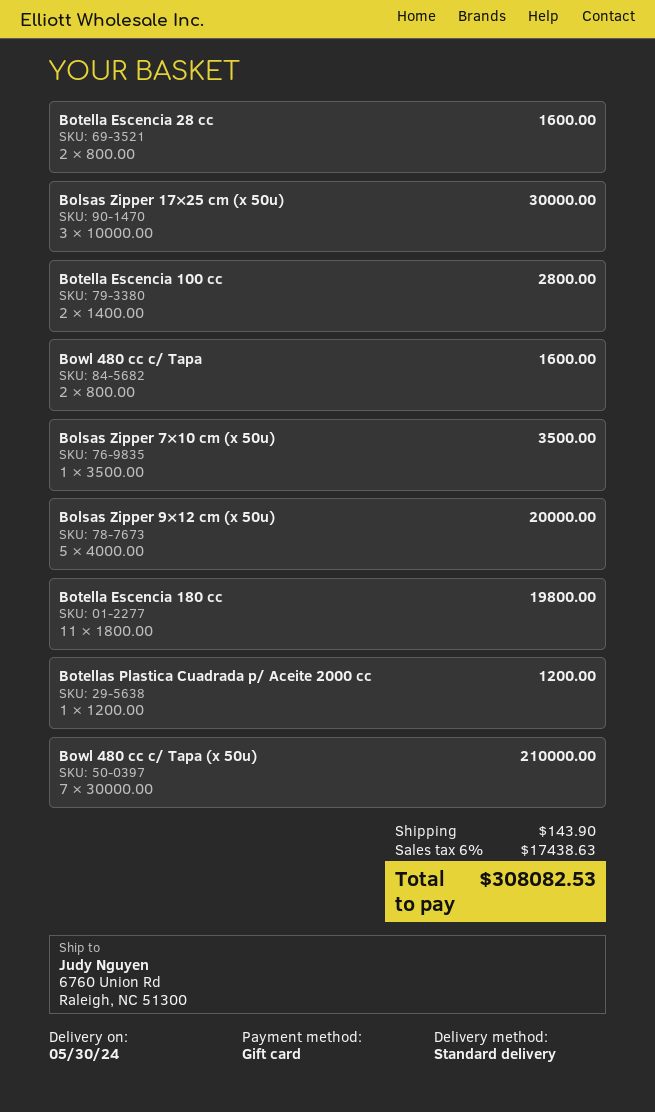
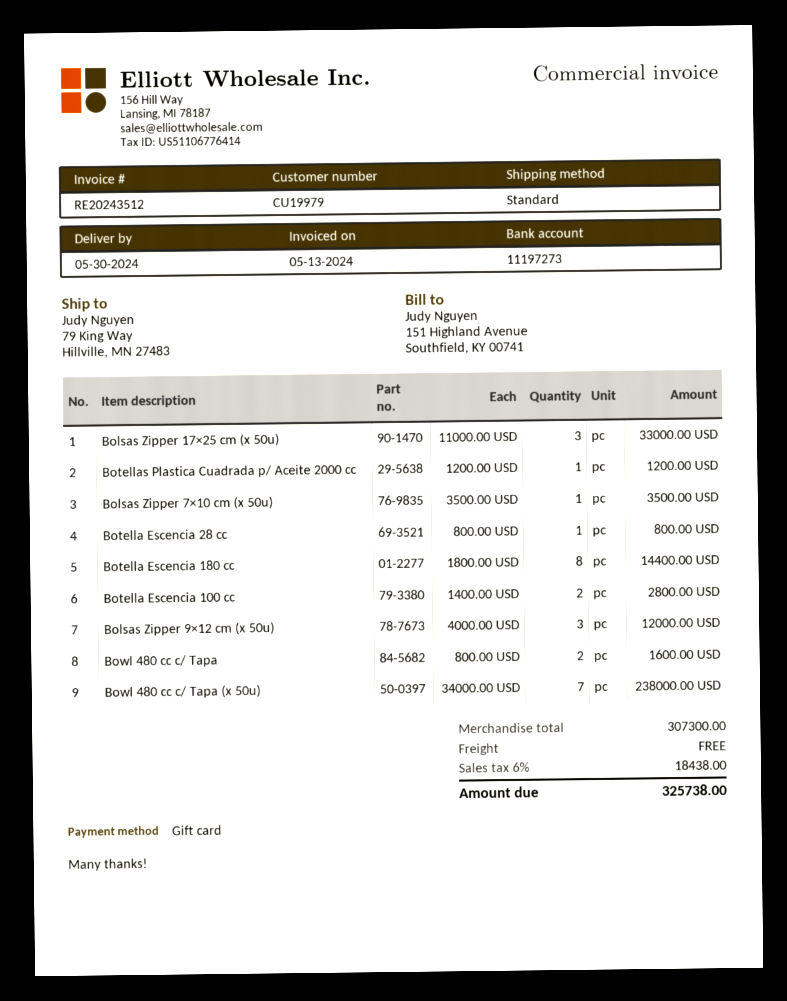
ship to: 6760 Union Rd, Raleigh, NC 51300 -> 79 King Way, Hillville, MN 27483
Botella Escencia 28 cc: 2 x 800.00 = 1600.00 -> 1 x 800.00 = 800.00
Bolsas Zipper 17×25 cm (x 50u): 3 x 10000.00 = 30000.00 -> 3 x 11000.00 = 33000.00
Bolsas Zipper 9×12 cm (x 50u): 5 x 4000.00 = 20000.00 -> 3 x 4000.00 = 12000.00
Botella Escencia 180 cc: 11 x 1800.00 = 19800.00 -> 8 x 1800.00 = 14400.00
Bowl 480 cc c/ Tapa (x 50u): 7 x 30000.00 = 210000.00 -> 7 x 34000.00 = 238000.00
shipping: 143.90 -> 0.00
tax: 6% = 17438.63 -> 6% = 18438.00
total: 308082.53 -> 325738.00

